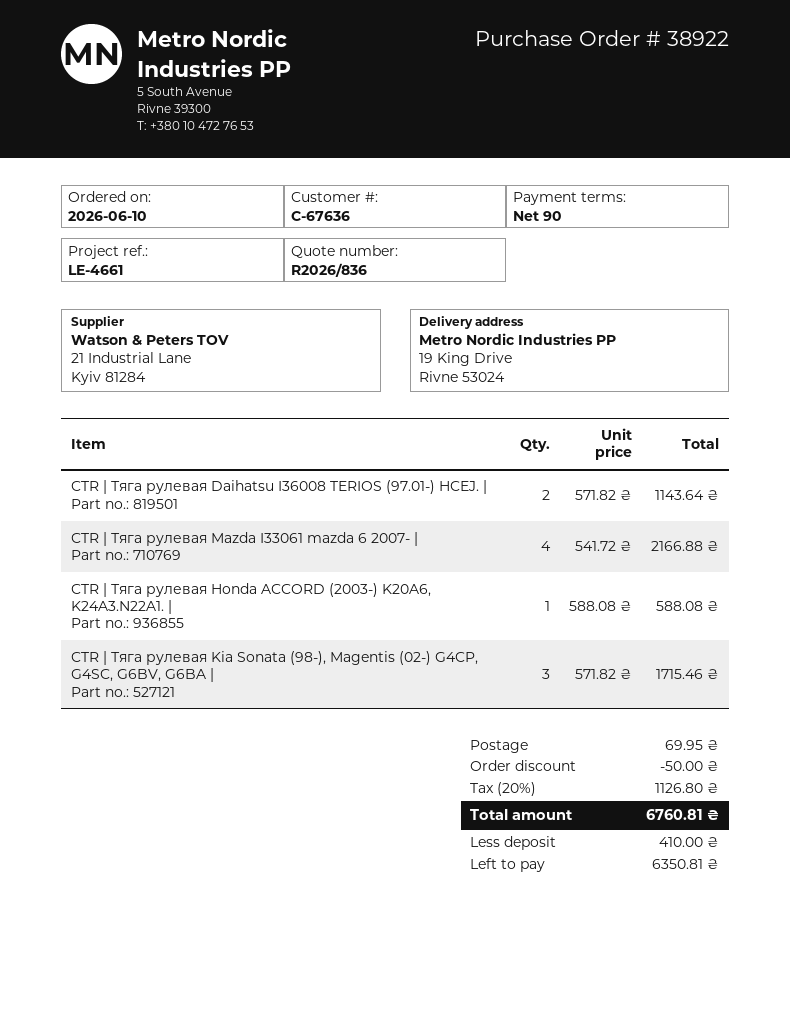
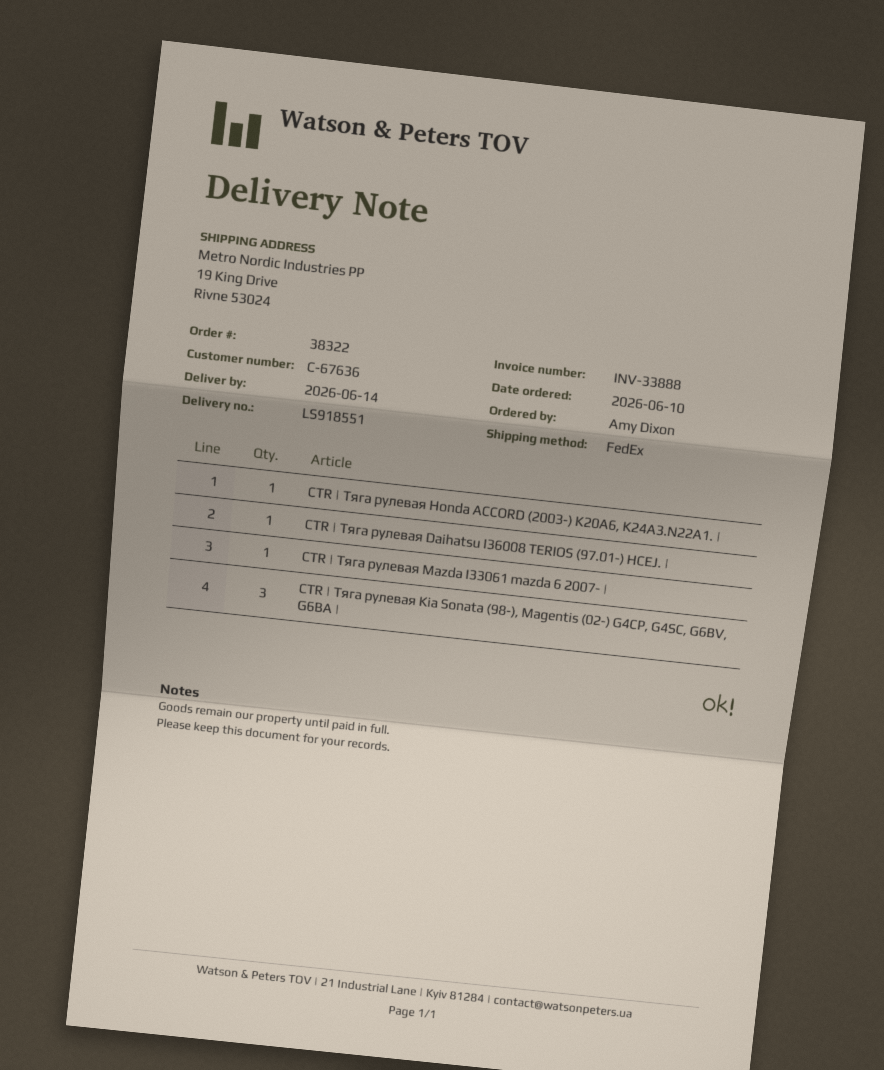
order number: 38922 -> 38322
CTR | Тяга рулевая Daihatsu I36008 TERIOS (97.01-) HCEJ. |: 2 -> 1
CTR | Тяга рулевая Mazda I33061 mazda 6 2007- |: 4 -> 1

